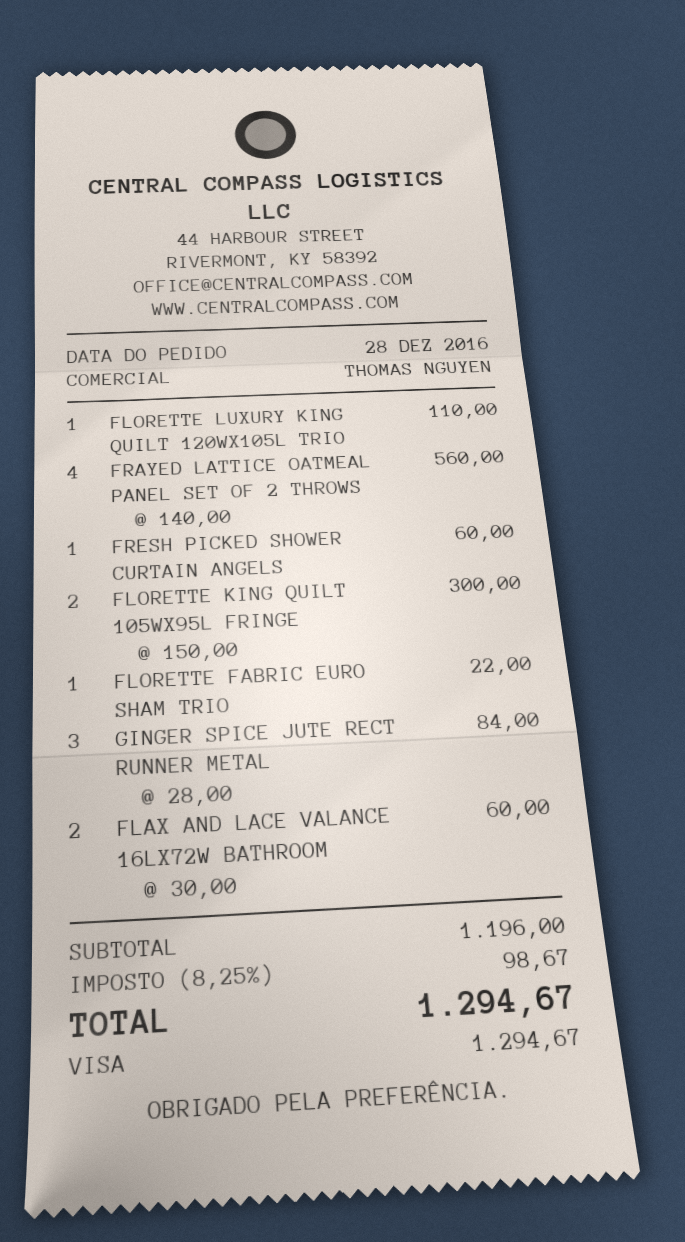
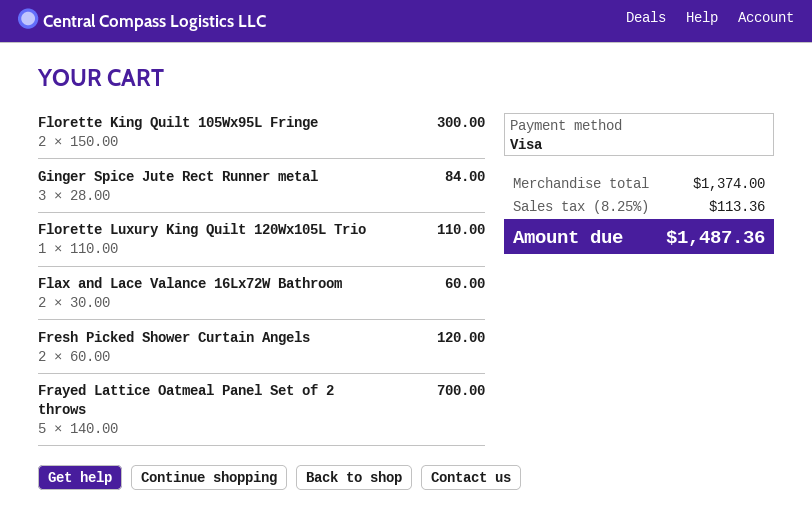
FRAYED LATTICE OATMEAL PANEL SET OF 2 THROWS: 4 x 140.00 = 560.00 -> 5 x 140.00 = 700.00
FRESH PICKED SHOWER CURTAIN ANGELS: 1 x 60.00 = 60.00 -> 2 x 60.00 = 120.00
FLORETTE FABRIC EURO SHAM TRIO: 1 x 22.00 = 22.00 -> none
subtotal: 1196.00 -> 1374.00
tax: 8.25% = 98.67 -> 8.25% = 113.36
total: 1294.67 -> 1487.36

